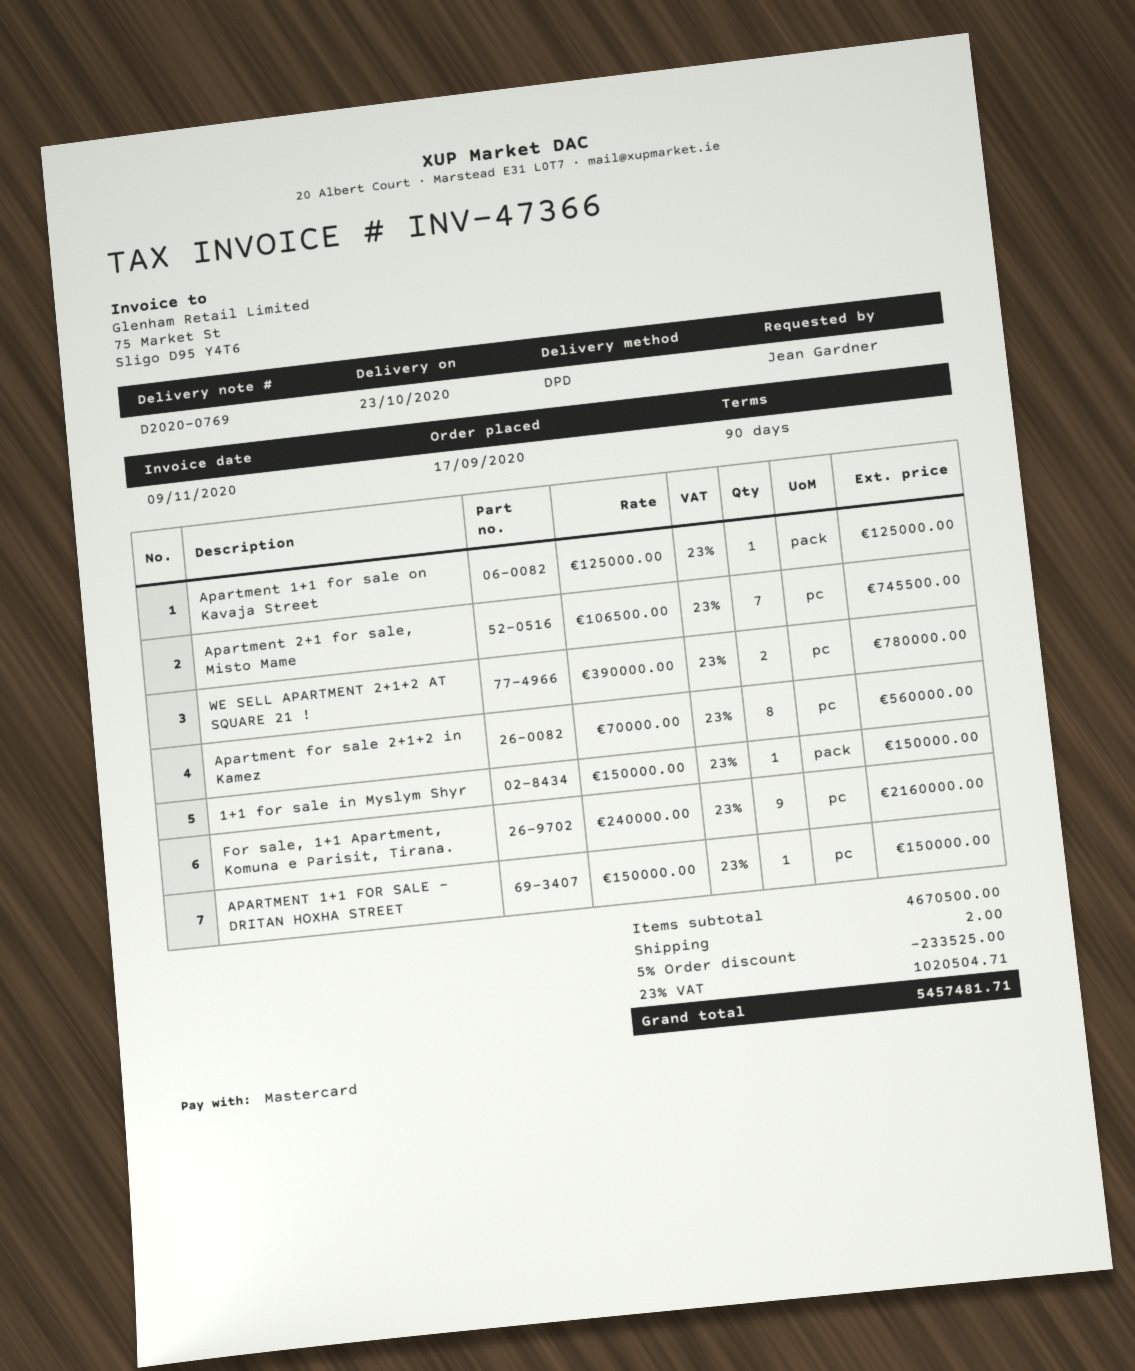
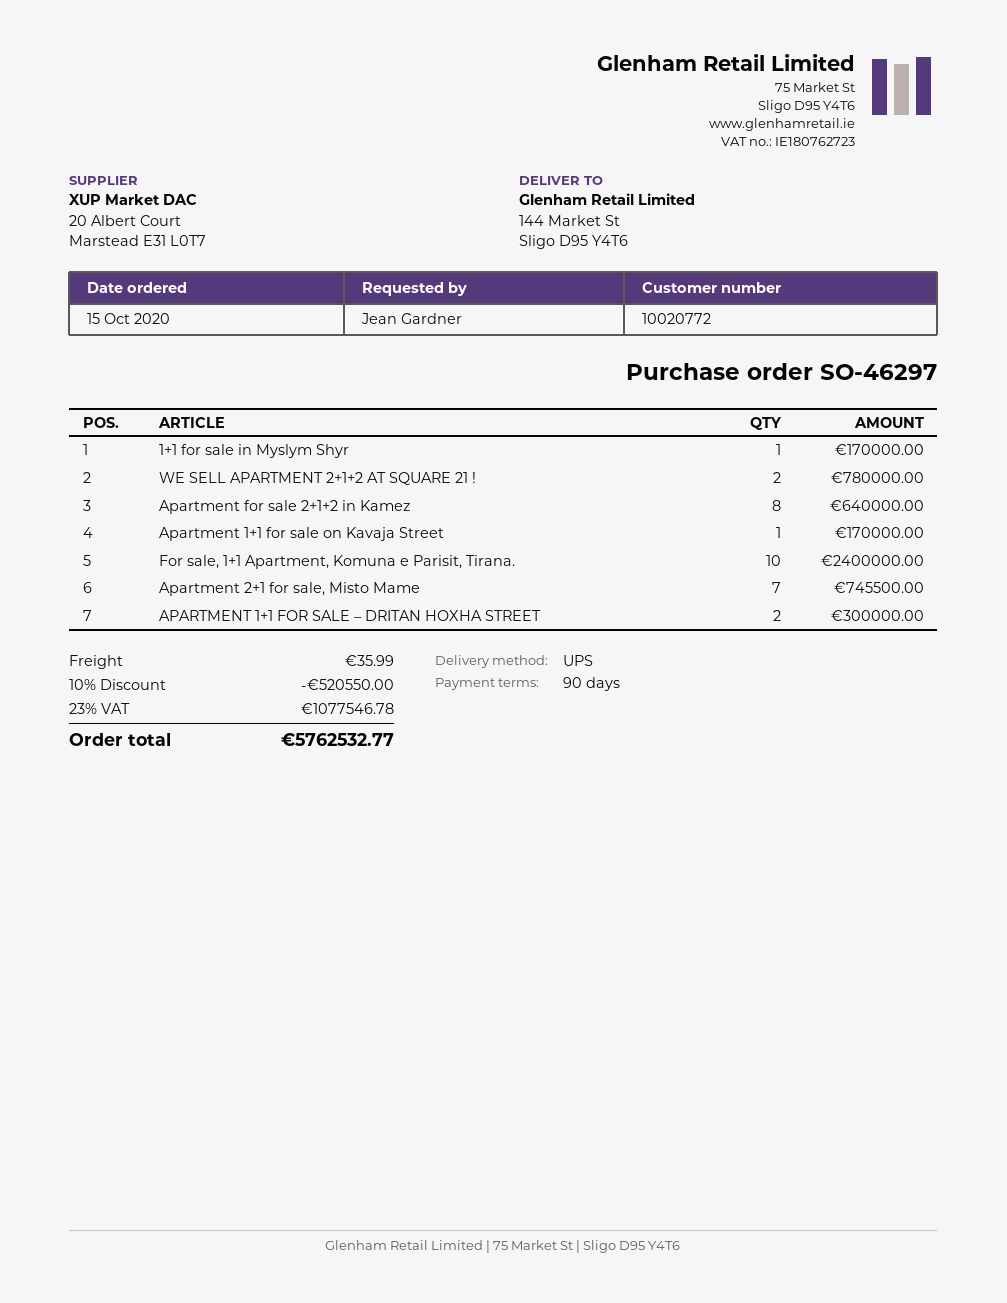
order date: 2020-09-17 -> 2020-10-15
shipping method: DPD -> UPS
Apartment 1+1 for sale on Kavaja Street: 1 for 125000.00 -> 1 for 170000.00
Apartment for sale 2+1+2 in Kamez: 8 for 560000.00 -> 8 for 640000.00
1+1 for sale in Myslym Shyr: 1 for 150000.00 -> 1 for 170000.00
For sale, 1+1 Apartment, Komuna e Parisit, Tirana.: 9 for 2160000.00 -> 10 for 2400000.00
APARTMENT 1+1 FOR SALE – DRITAN HOXHA STREET: 1 for 150000.00 -> 2 for 300000.00
discount: 5% = 233525.00 -> 10% = 520550.00
shipping: 2.00 -> 35.99
tax: 23% = 1020504.71 -> 23% = 1077546.78
total: 5457481.71 -> 5762532.77

